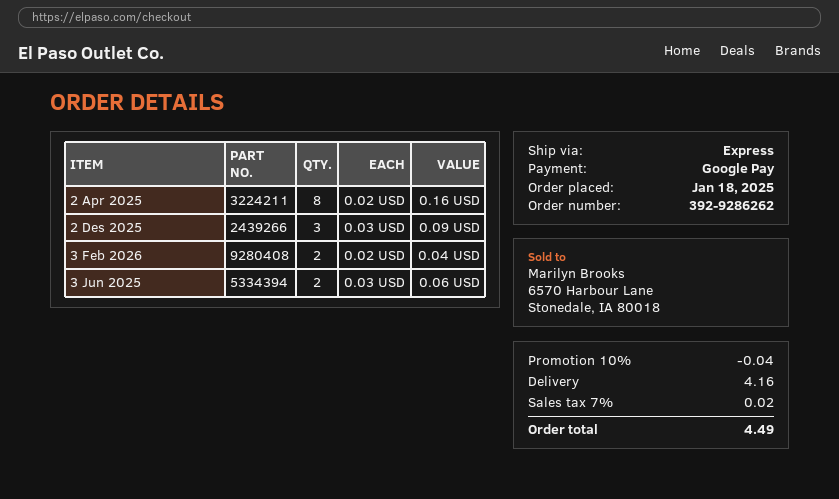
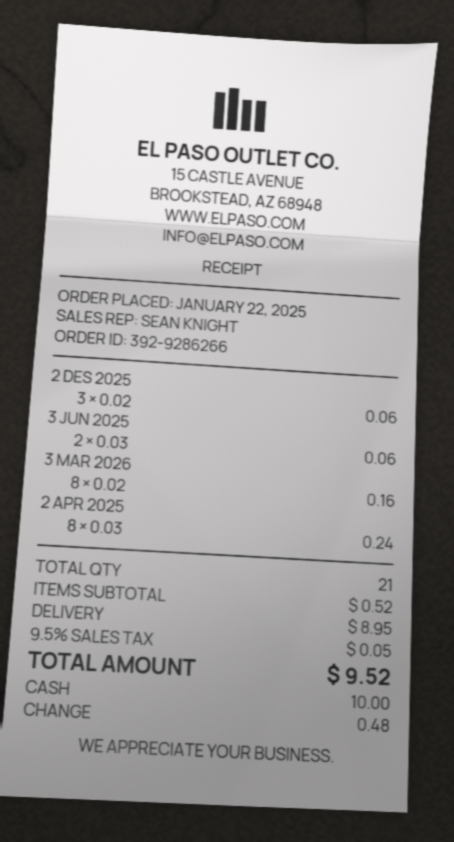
order number: 392-9286262 -> 392-9286266
order date: 2025-01-18 -> 2025-01-22
payment method: Google Pay -> cash
2 Apr 2025: 8 x 0.02 = 0.16 -> 8 x 0.03 = 0.24
2 Des 2025: 3 x 0.03 = 0.09 -> 3 x 0.02 = 0.06
3 Feb 2026: 2 x 0.02 = 0.04 -> none
3 MAR 2026: none -> 8 x 0.02 = 0.16
discount: 10% = 0.04 -> none
shipping: 4.16 -> 8.95
tax: 7% = 0.02 -> 9.5% = 0.05
total: 4.49 -> 9.52

